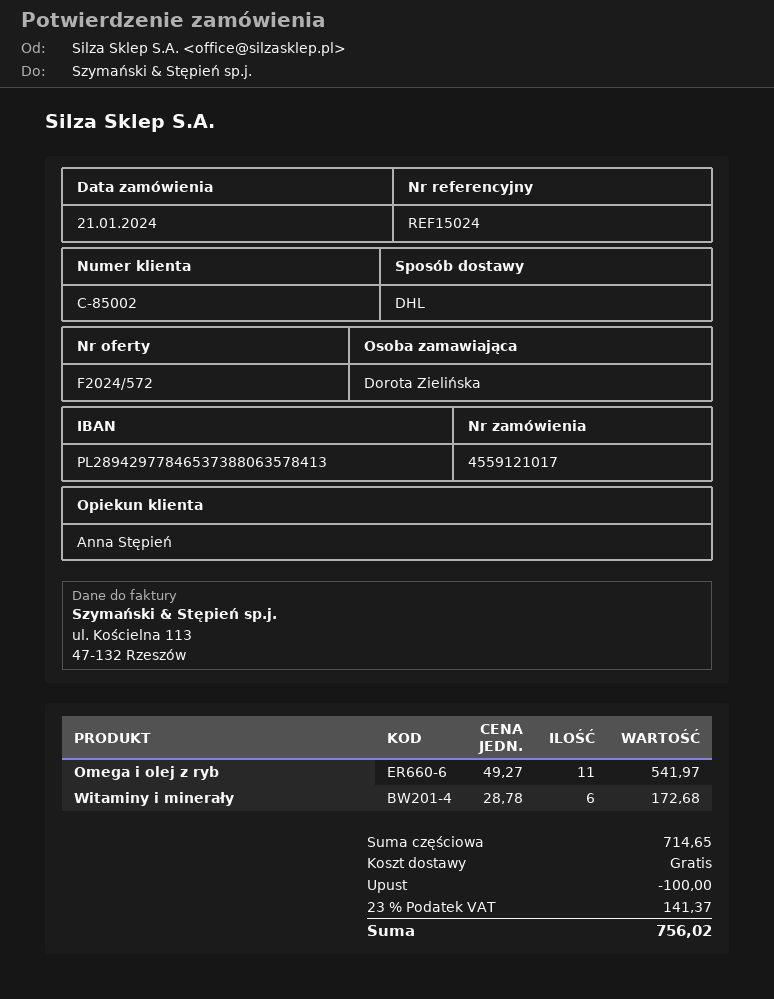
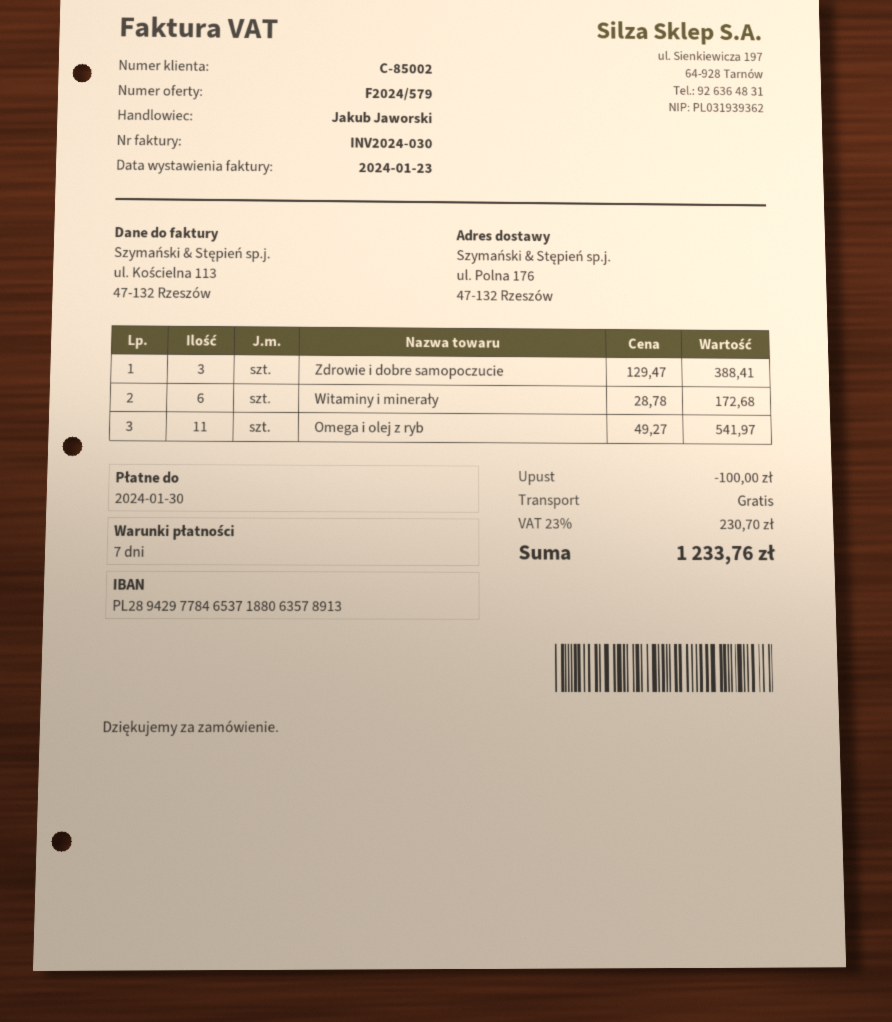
quote number: F2024/572 -> F2024/579
sales rep: Anna Stępień -> Jakub Jaworski
bank account: PL28942977846537388063578413 -> PL28942977846537188063578913
Zdrowie i dobre samopoczucie: none -> 3 x 129.47 = 388.41
tax: 23% = 141.37 -> 23% = 230.70
total: 756.02 -> 1233.76

